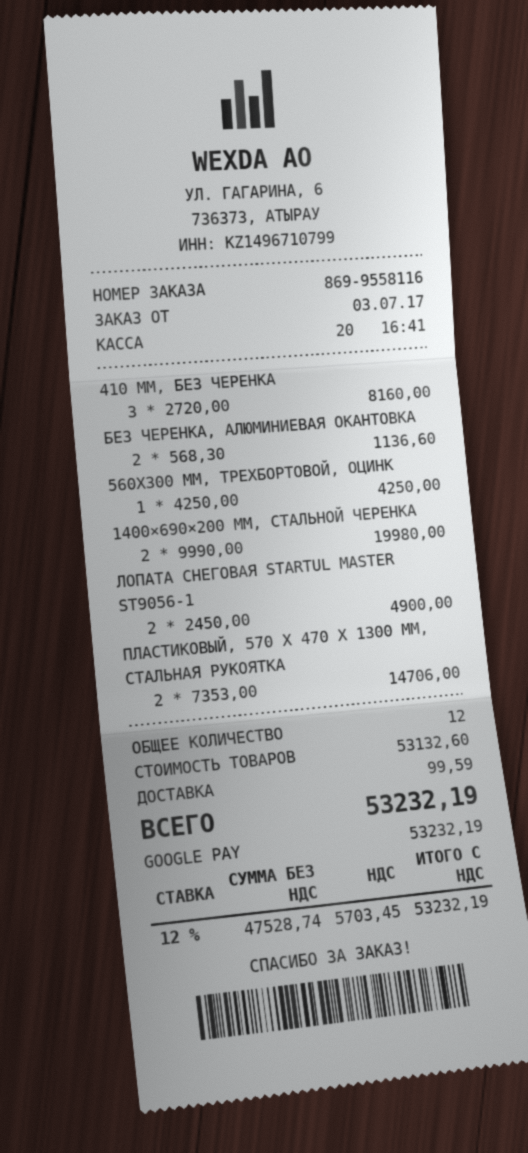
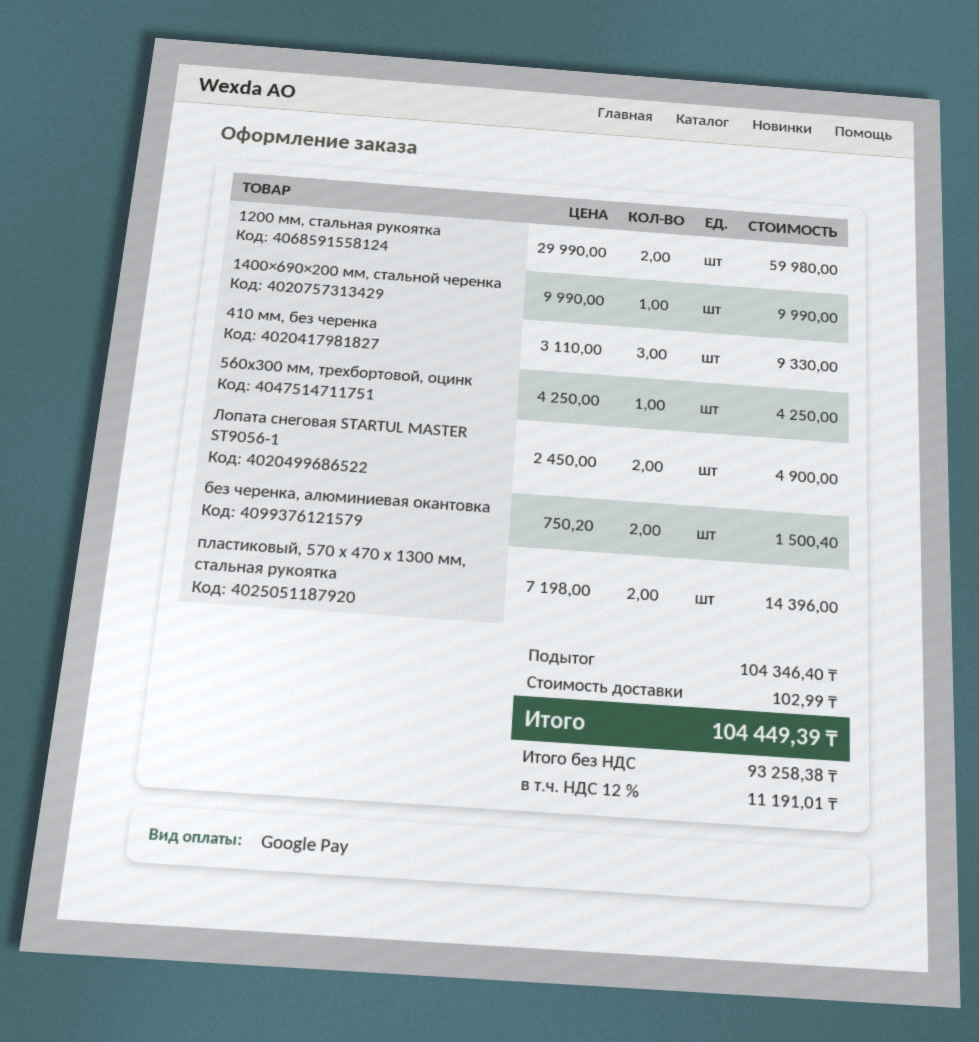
410 ММ, БЕЗ ЧЕРЕНКА: 3 x 2720.00 = 8160.00 -> 3 x 3110.00 = 9330.00
БЕЗ ЧЕРЕНКА, АЛЮМИНИЕВАЯ ОКАНТОВКА: 2 x 568.30 = 1136.60 -> 2 x 750.20 = 1500.40
1400×690×200 ММ, СТАЛЬНОЙ ЧЕРЕНКА: 2 x 9990.00 = 19980.00 -> 1 x 9990.00 = 9990.00
ПЛАСТИКОВЫЙ, 570 Х 470 Х 1300 ММ, СТАЛЬНАЯ РУКОЯТКА: 2 x 7353.00 = 14706.00 -> 2 x 7198.00 = 14396.00
1200 мм, стальная рукоятка: none -> 2 x 29990.00 = 59980.00
subtotal: 53132.60 -> 104346.40
shipping: 99.59 -> 102.99
net: 47528.74 -> 93258.38
tax: 12% = 5703.45 -> 12% = 11191.01
total: 53232.19 -> 104449.39

